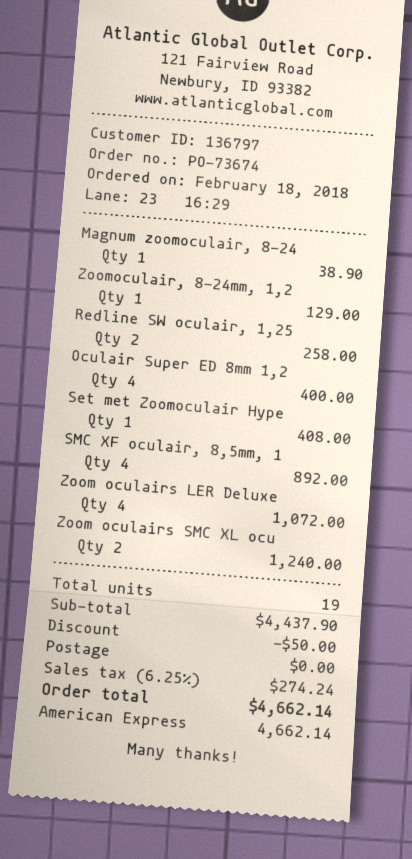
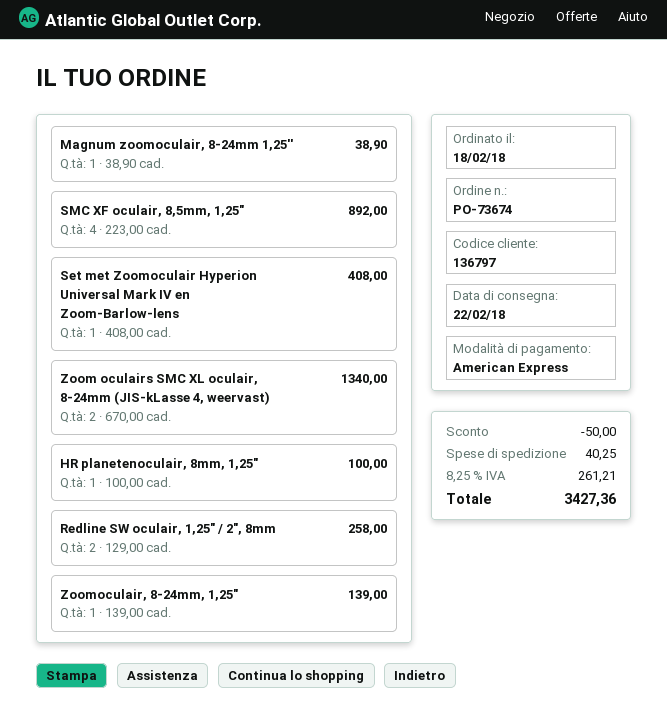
Zoomoculair, 8-24mm, 1,2: 1 for 129.00 -> 1 for 139.00
Oculair Super ED 8mm 1,2: 4 for 400.00 -> none
Zoom oculairs LER Deluxe: 4 for 1072.00 -> none
Zoom oculairs SMC XL ocu: 2 for 1240.00 -> 2 for 1340.00
HR planetenoculair, 8mm, 1,25": none -> 1 for 100.00
shipping: 0.00 -> 40.25
tax: 6.25% = 274.24 -> 8.25% = 261.21
total: 4662.14 -> 3427.36

